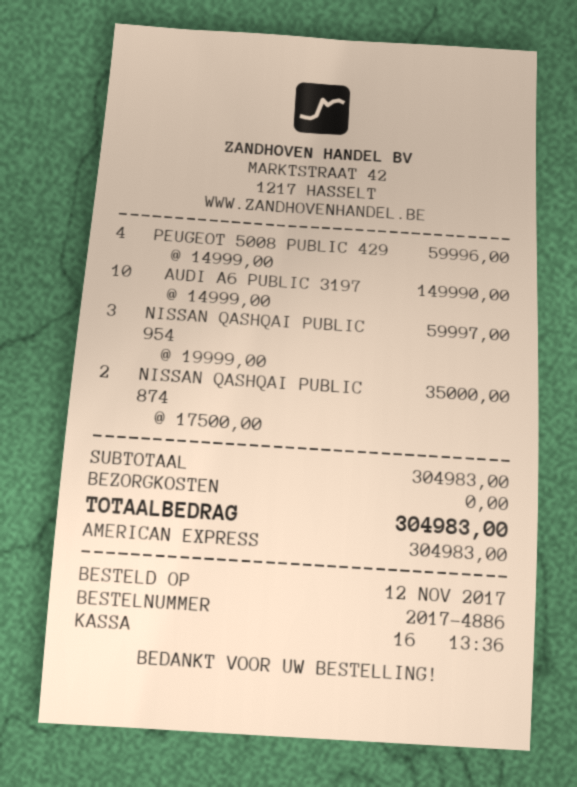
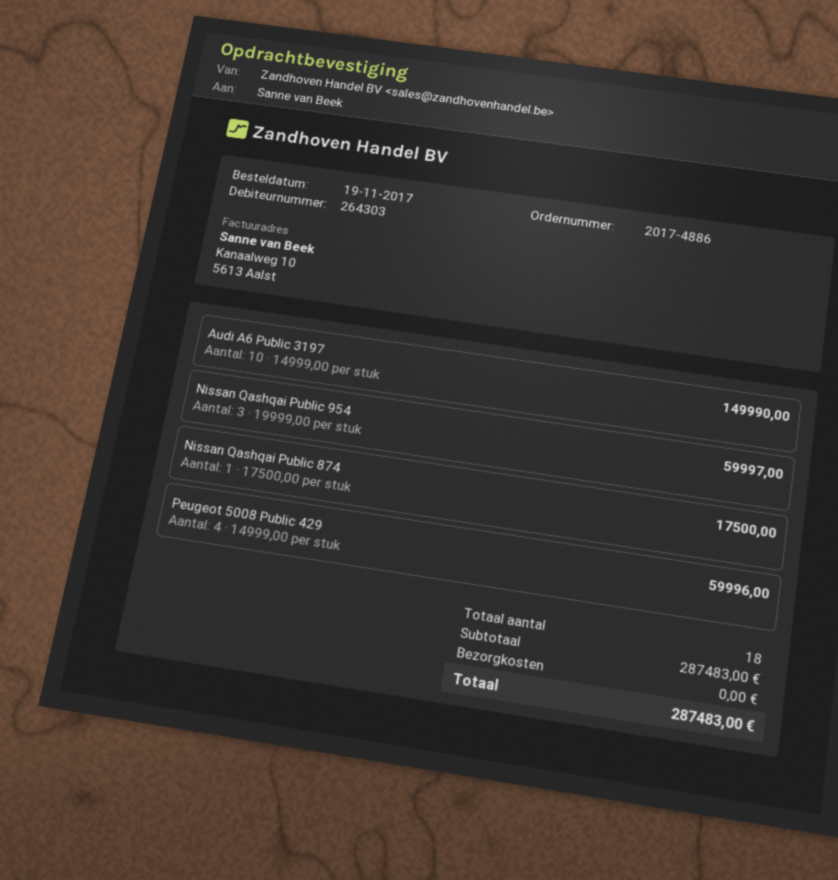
order date: 2017-11-12 -> 2017-11-19
NISSAN QASHQAI PUBLIC 874: 2 x 17500.00 = 35000.00 -> 1 x 17500.00 = 17500.00
subtotal: 304983.00 -> 287483.00
total: 304983.00 -> 287483.00

